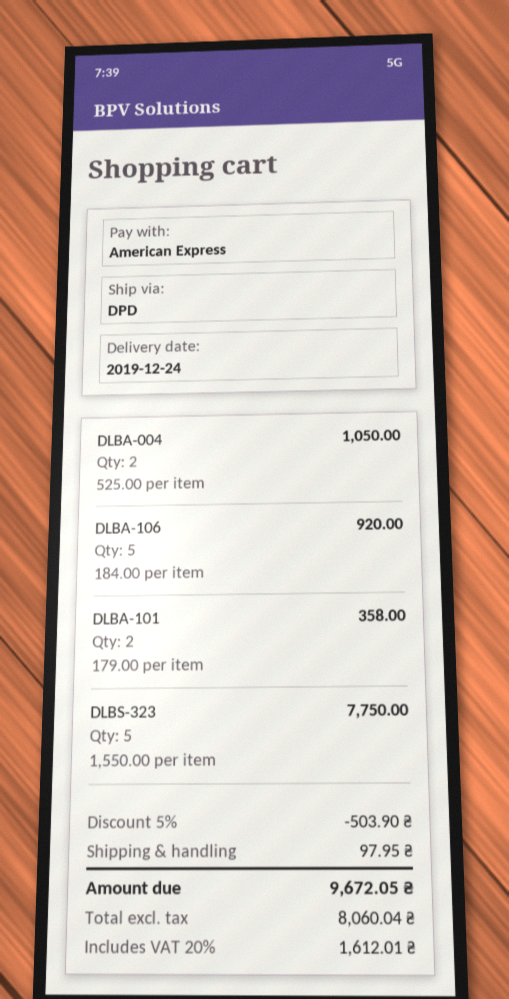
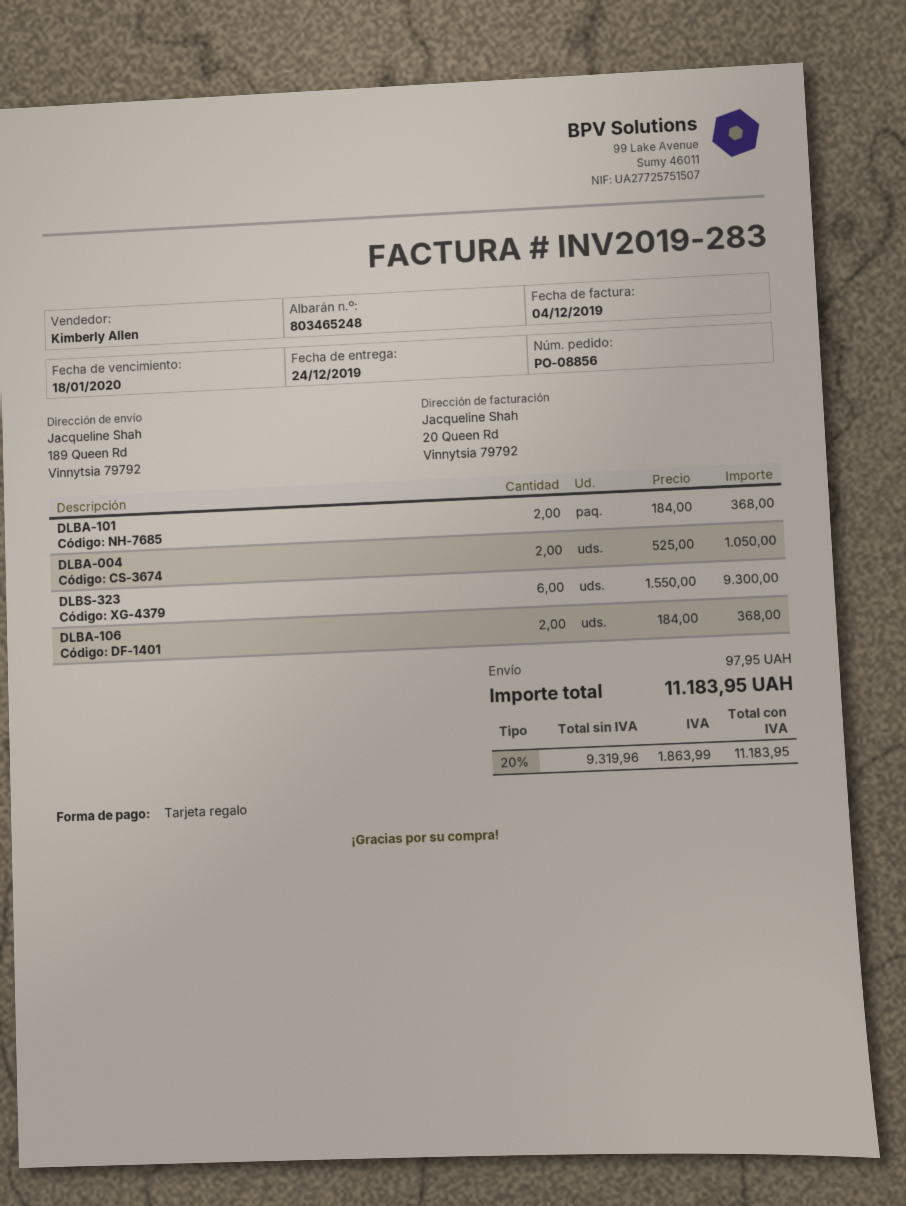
payment method: American Express -> gift card
DLBA-106: 5 x 184.00 = 920.00 -> 2 x 184.00 = 368.00
DLBA-101: 2 x 179.00 = 358.00 -> 2 x 184.00 = 368.00
DLBS-323: 5 x 1550.00 = 7750.00 -> 6 x 1550.00 = 9300.00
discount: 5% = 503.90 -> none
net: 8060.04 -> 9319.96
tax: 20% = 1612.01 -> 20% = 1863.99
total: 9672.05 -> 11183.95

